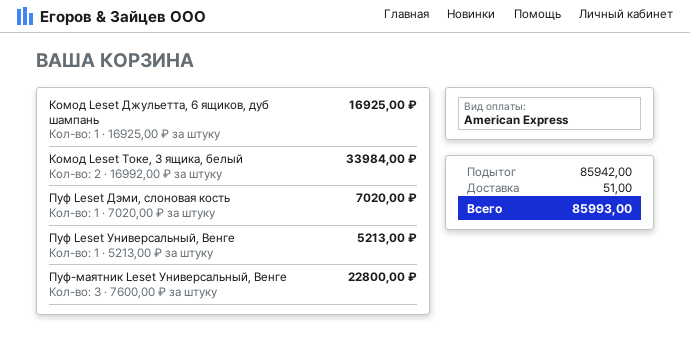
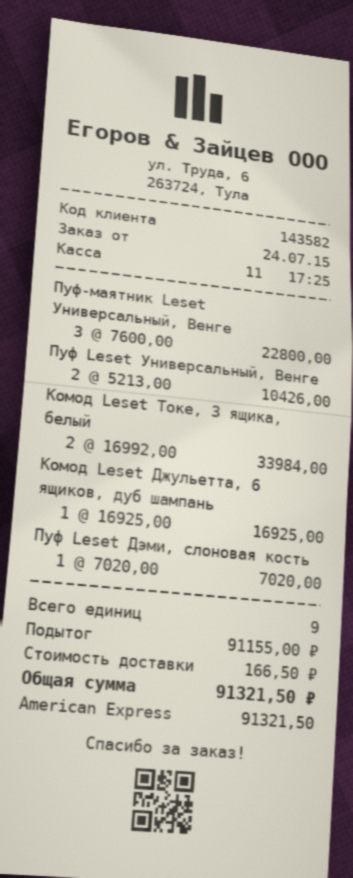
Пуф Leset Универсальный, Венге: 1 x 5213.00 = 5213.00 -> 2 x 5213.00 = 10426.00
subtotal: 85942.00 -> 91155.00
shipping: 51.00 -> 166.50
total: 85993.00 -> 91321.50

